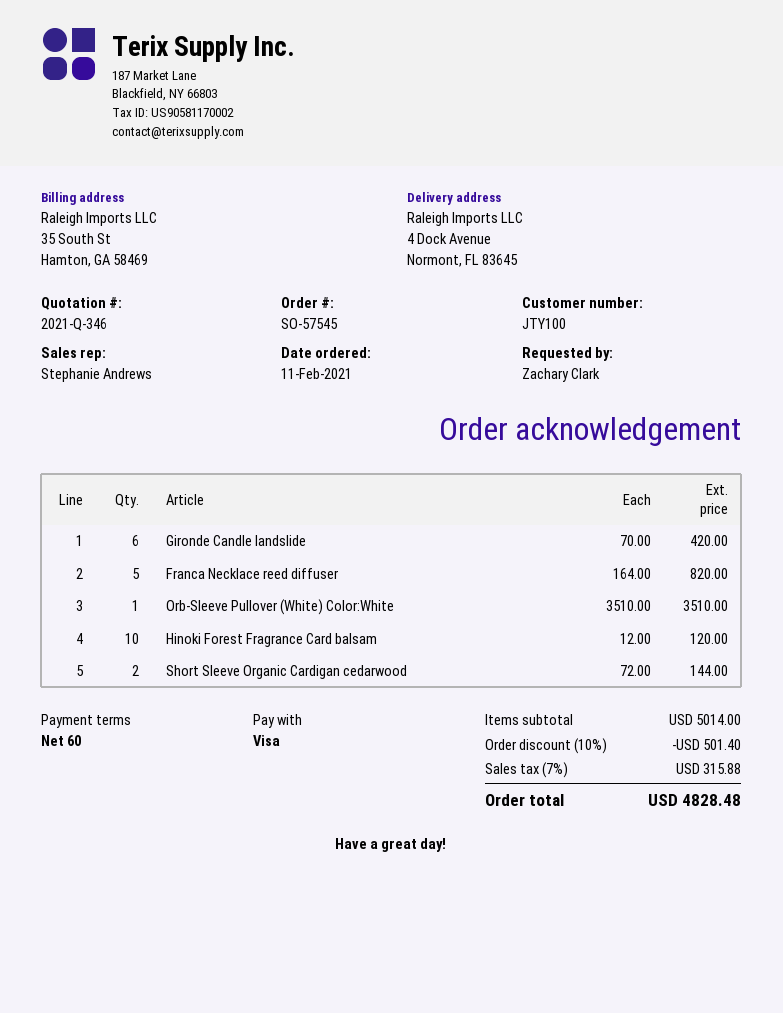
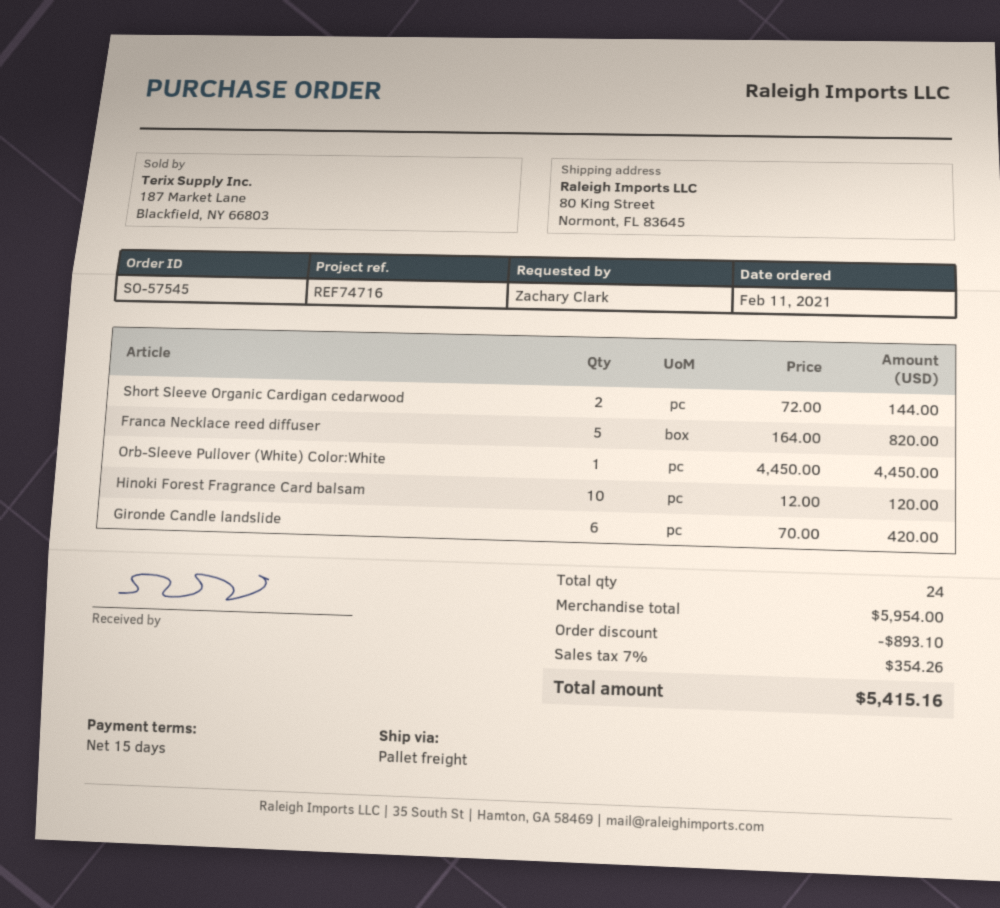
payment terms: 60 days -> 15 days
ship to: 4 Dock Avenue, Normont, FL 83645 -> 80 King Street, Normont, FL 83645
Orb-Sleeve Pullover (White) Color:White: 1 x 3510.00 = 3510.00 -> 1 x 4450.00 = 4450.00
subtotal: 5014.00 -> 5954.00
discount: 501.40 -> 893.10
tax: 7% = 315.88 -> 7% = 354.26
total: 4828.48 -> 5415.16

